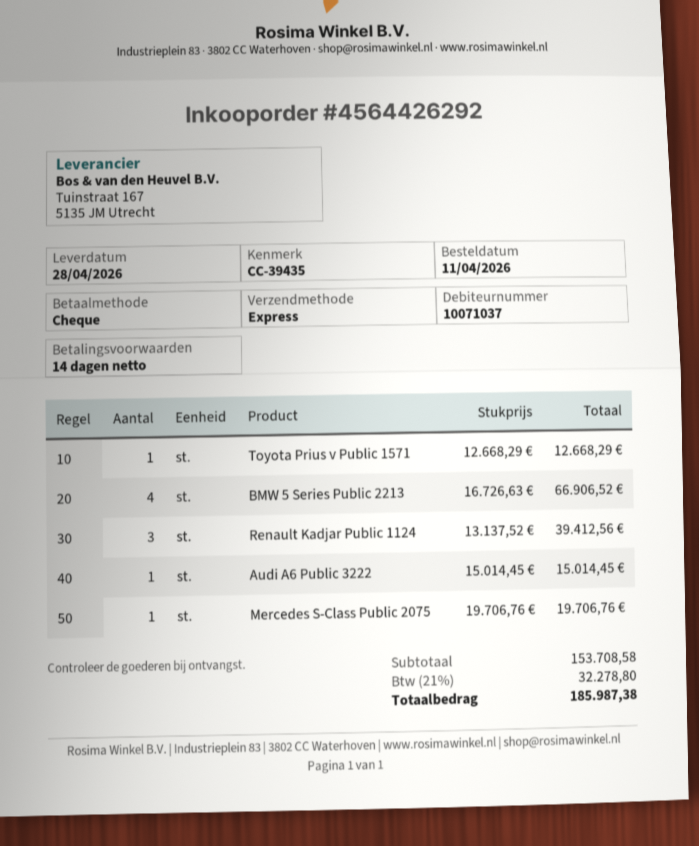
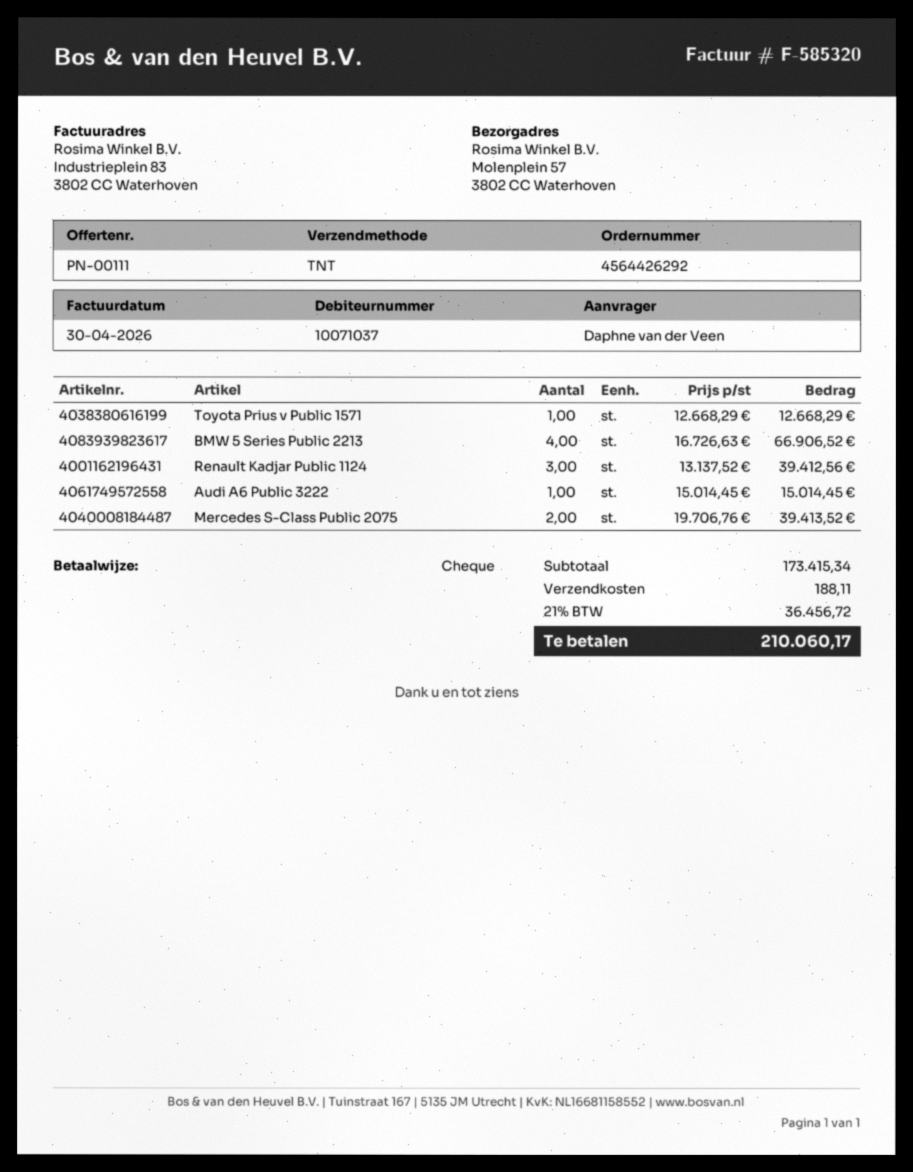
shipping method: express -> TNT
Mercedes S-Class Public 2075: 1 x 19706.76 = 19706.76 -> 2 x 19706.76 = 39413.52
subtotal: 153708.58 -> 173415.34
shipping: none -> 188.11
tax: 21% = 32278.80 -> 21% = 36456.72
total: 185987.38 -> 210060.17

